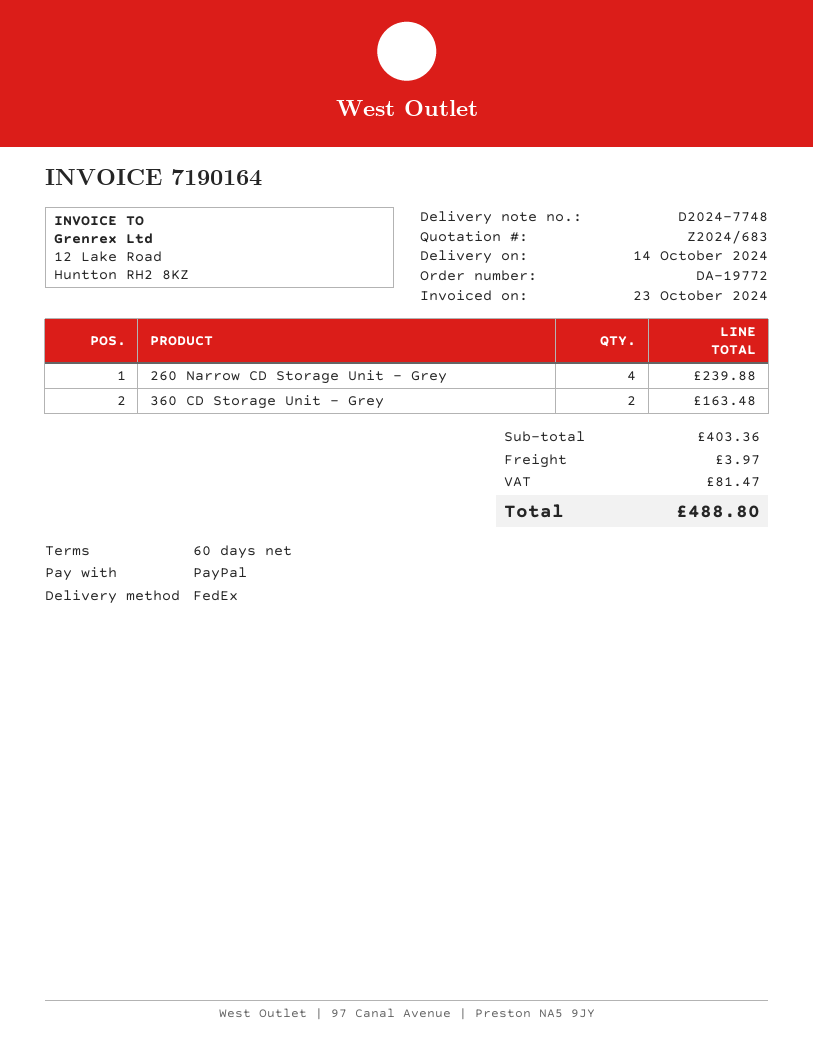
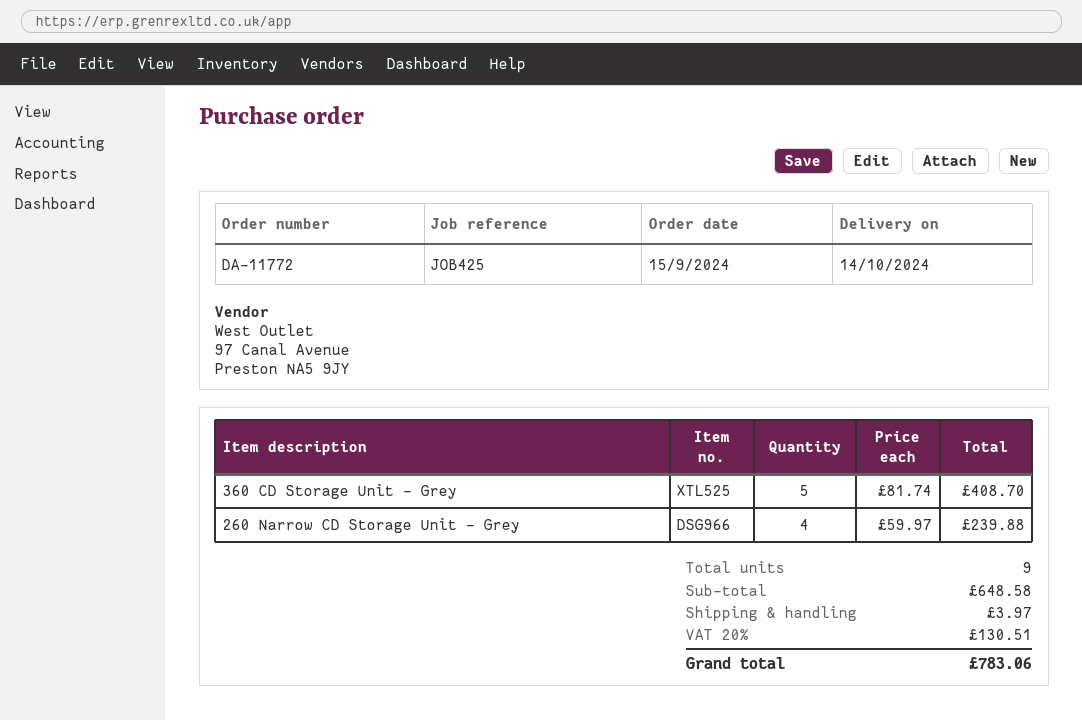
order number: DA-19772 -> DA-11772
360 CD Storage Unit - Grey: 2 for 163.48 -> 5 for 408.70
subtotal: 403.36 -> 648.58
tax: 81.47 -> 130.51
total: 488.80 -> 783.06

